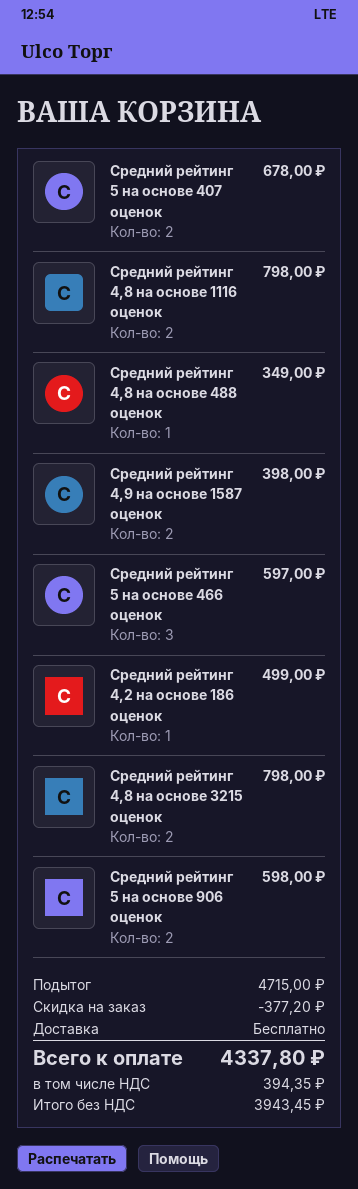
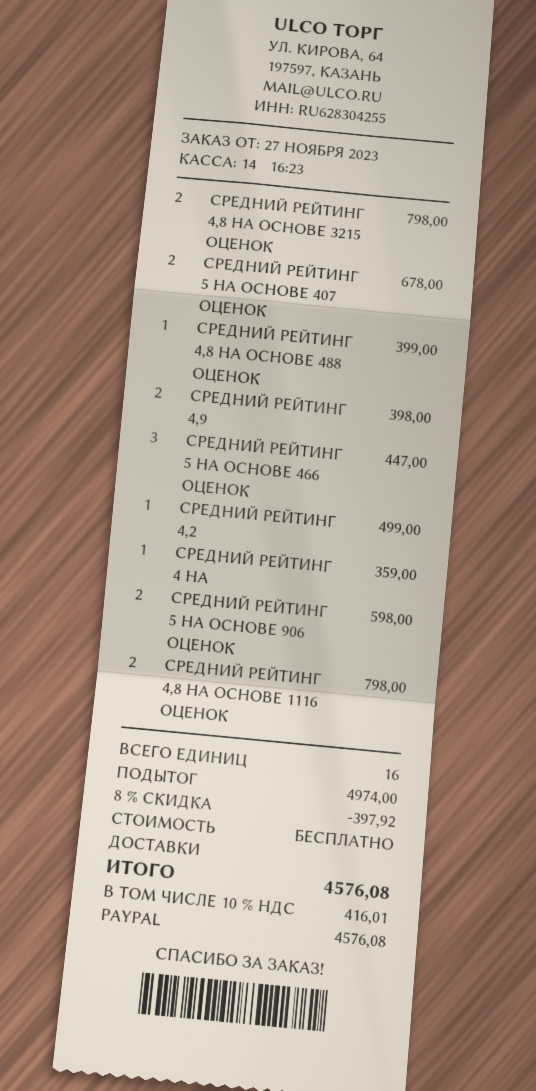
Средний рейтинг 4,8 на основе 488 оценок: 1 for 349.00 -> 1 for 399.00
Средний рейтинг 5 на основе 466 оценок: 3 for 597.00 -> 3 for 447.00
СРЕДНИЙ РЕЙТИНГ 4 НА: none -> 1 for 359.00
subtotal: 4715.00 -> 4974.00
discount: 377.20 -> 397.92
tax: 394.35 -> 416.01
total: 4337.80 -> 4576.08

